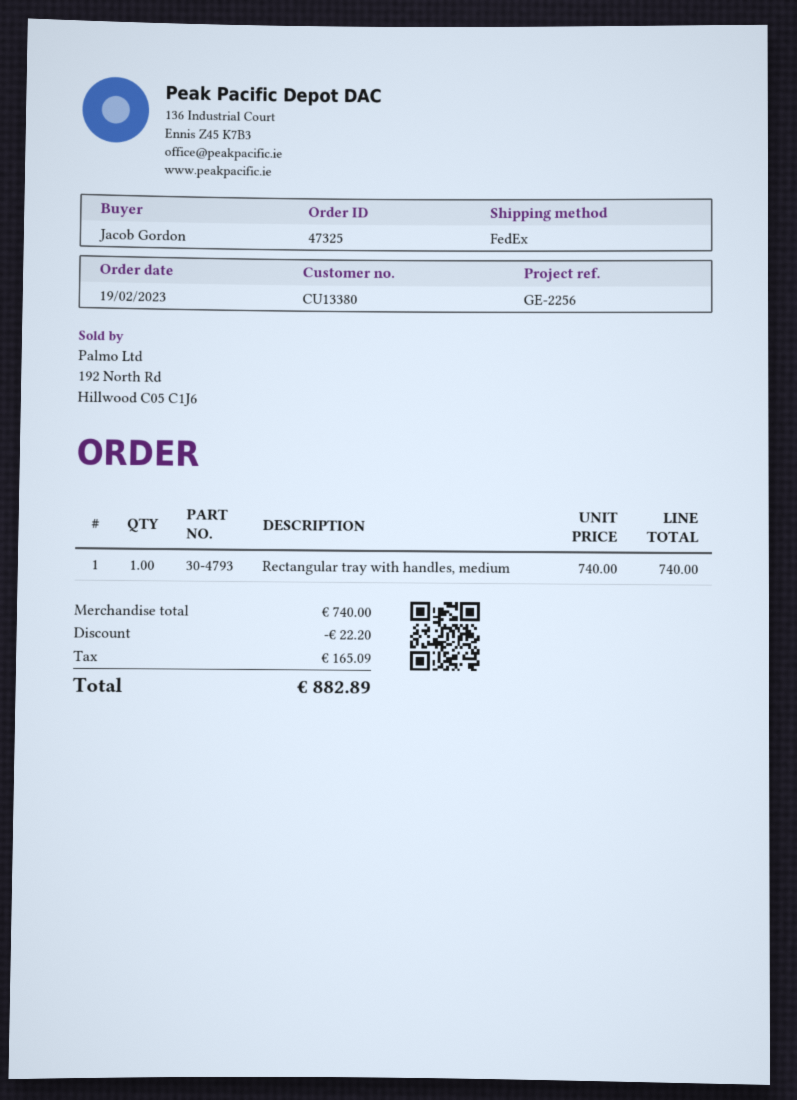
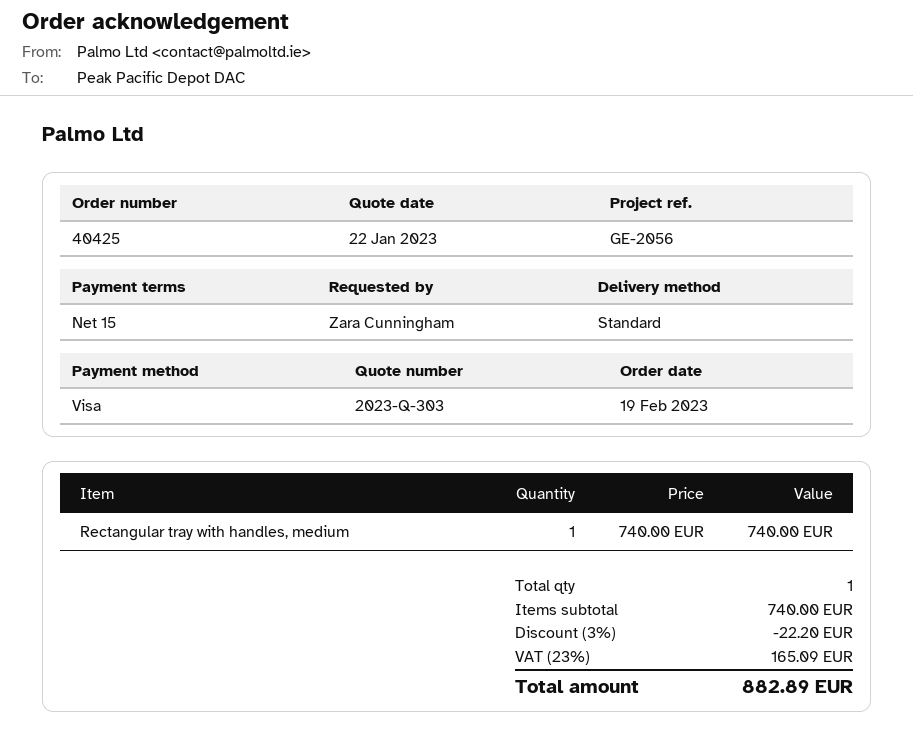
order number: 47325 -> 40425
reference: GE-2256 -> GE-2056
ordered by: Jacob Gordon -> Zara Cunningham
shipping method: FedEx -> standard

